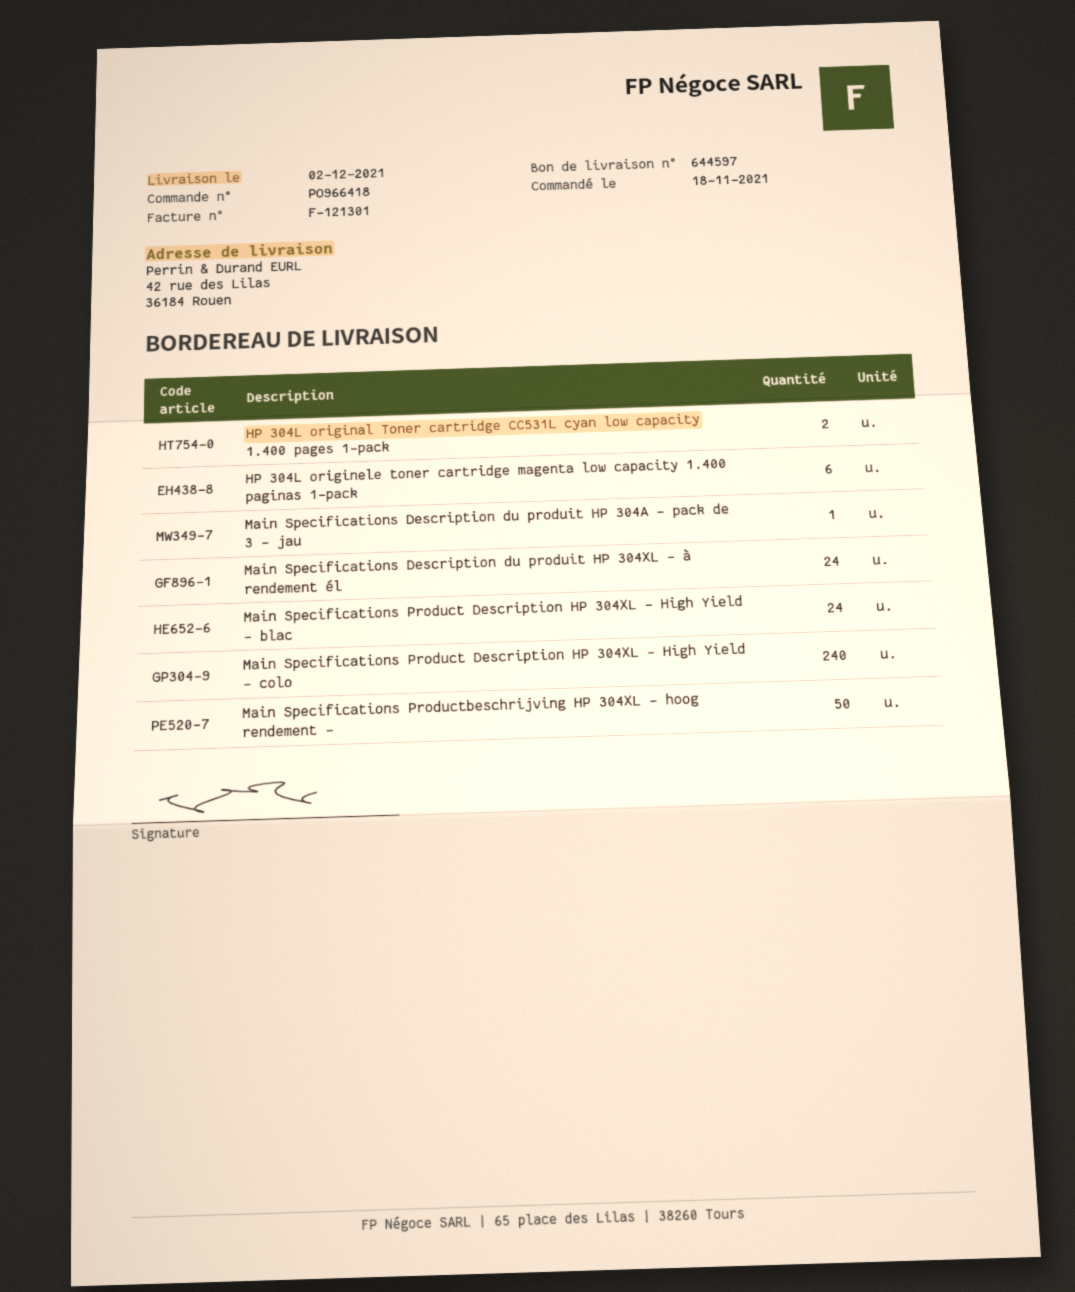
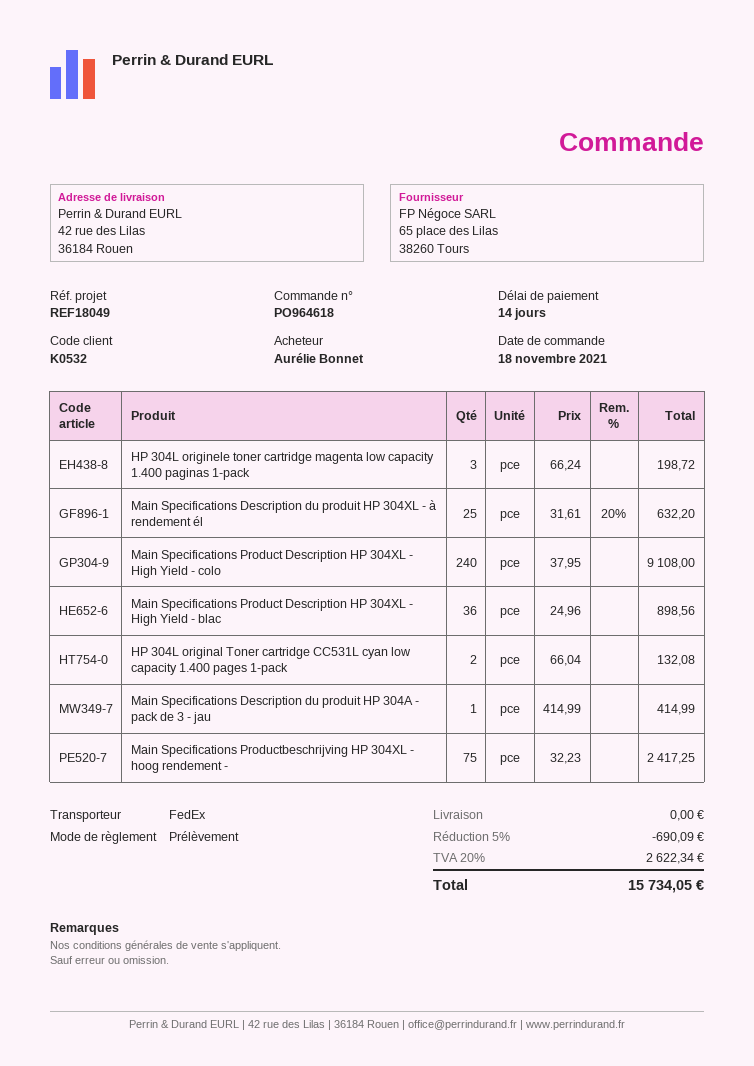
order number: PO966418 -> PO964618
HP 304L originele toner cartridge magenta low capacity 1.400 paginas 1-pack: 6 -> 3
Main Specifications Description du produit HP 304XL - à rendement él: 24 -> 25
Main Specifications Product Description HP 304XL - High Yield - blac: 24 -> 36
Main Specifications Productbeschrijving HP 304XL - hoog rendement -: 50 -> 75

